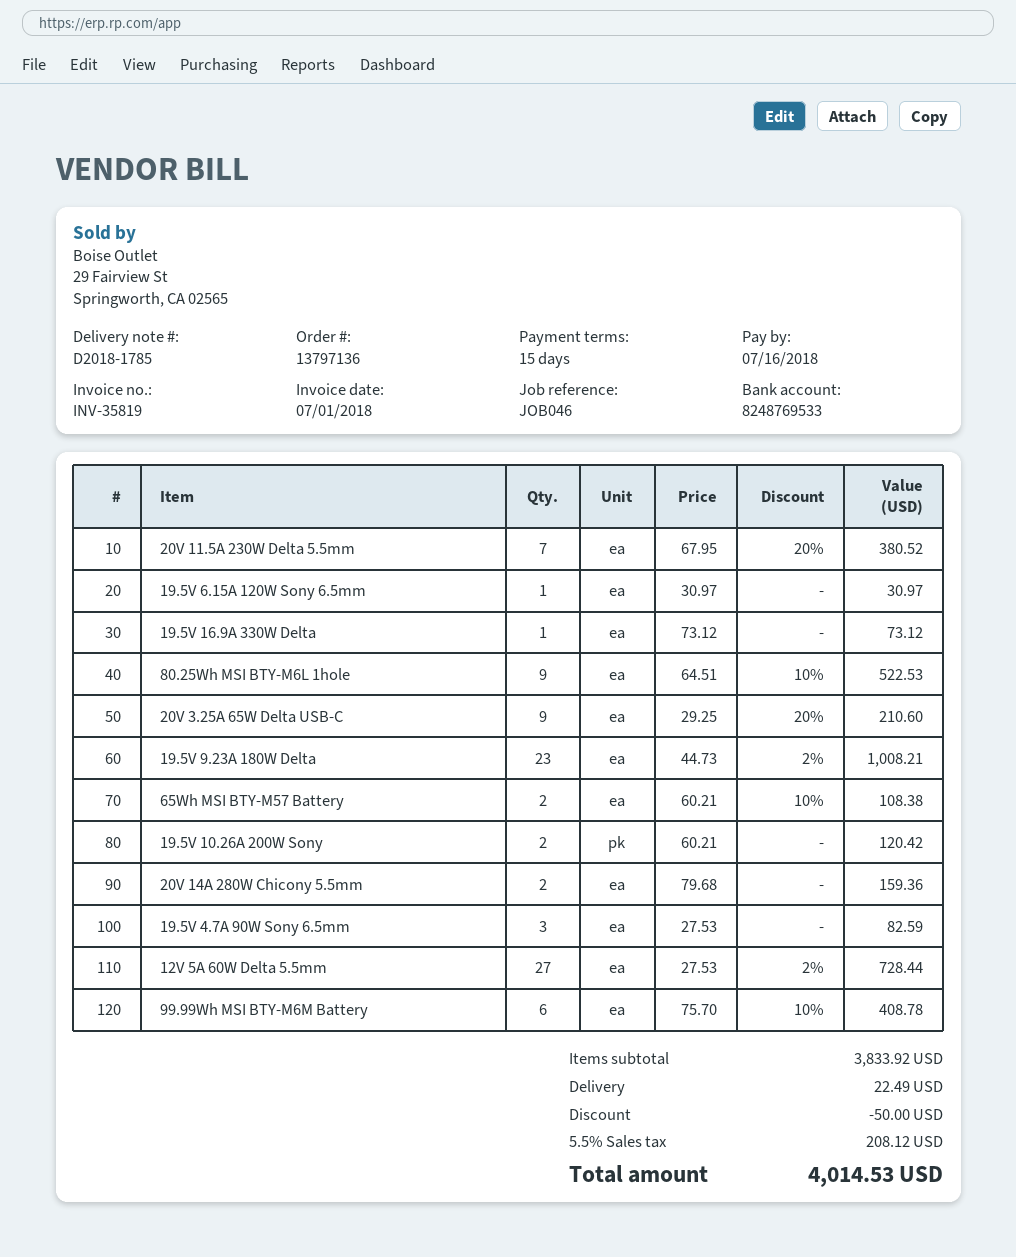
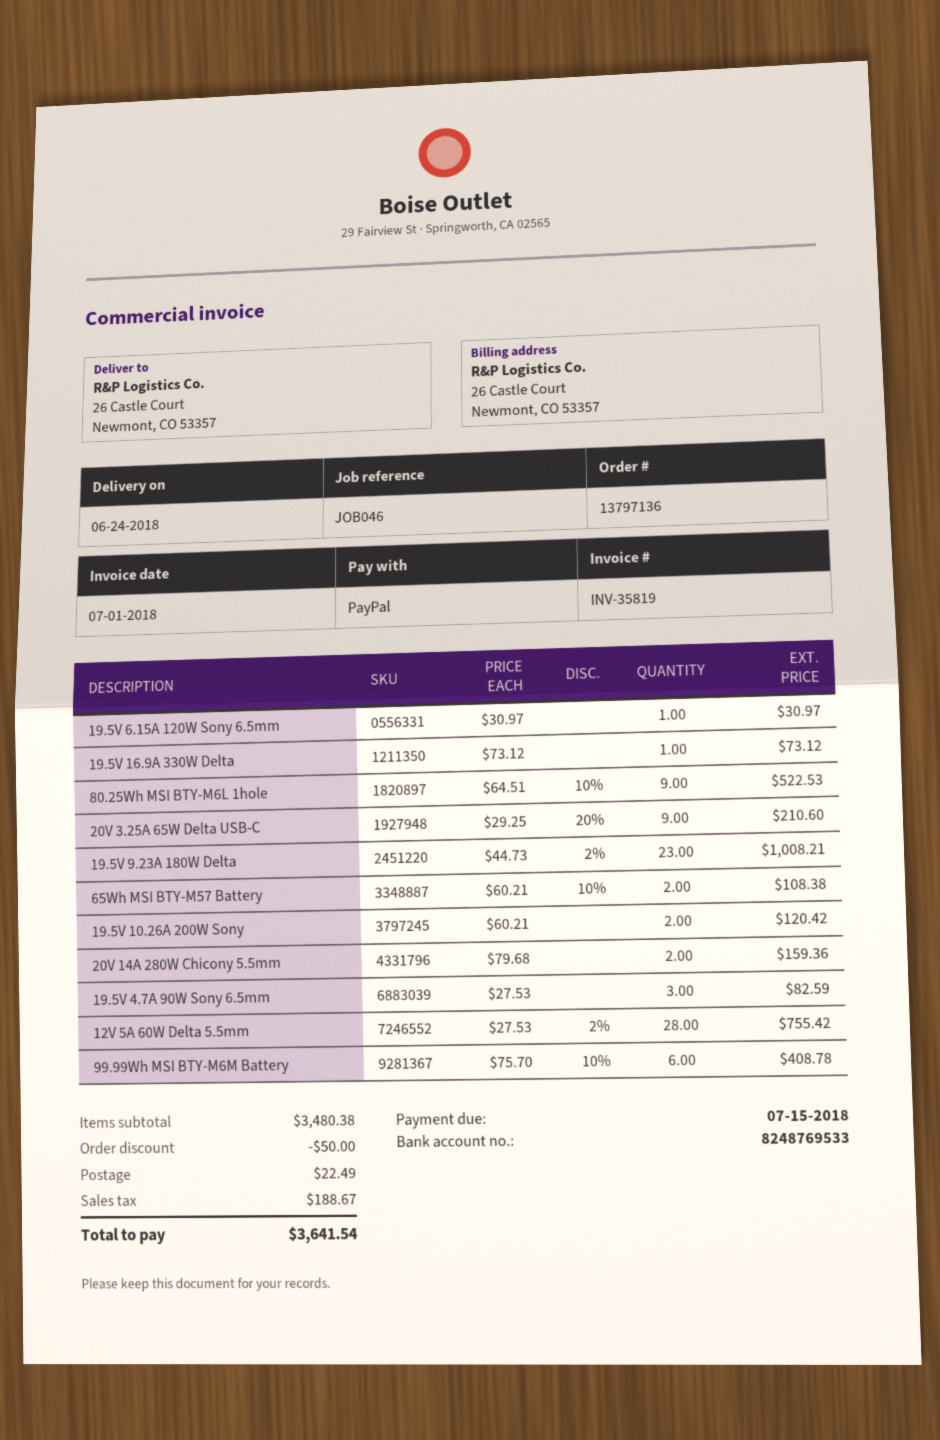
due date: 2018-07-16 -> 2018-07-15
20V 11.5A 230W Delta 5.5mm: 7 x 67.95 - 20% = 380.52 -> none
12V 5A 60W Delta 5.5mm: 27 x 27.53 - 2% = 728.44 -> 28 x 27.53 - 2% = 755.42
subtotal: 3833.92 -> 3480.38
tax: 208.12 -> 188.67
total: 4014.53 -> 3641.54

